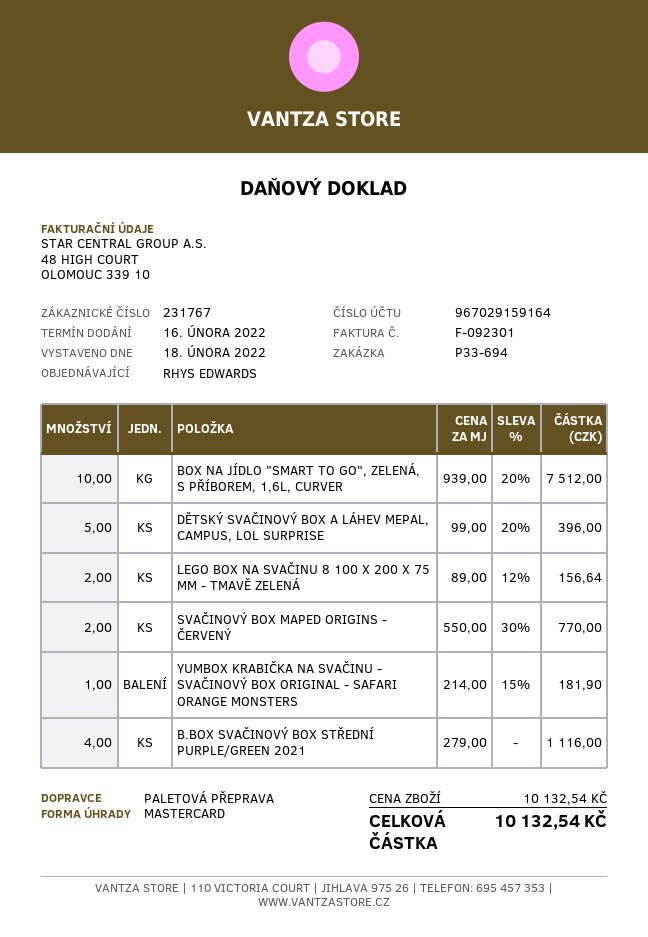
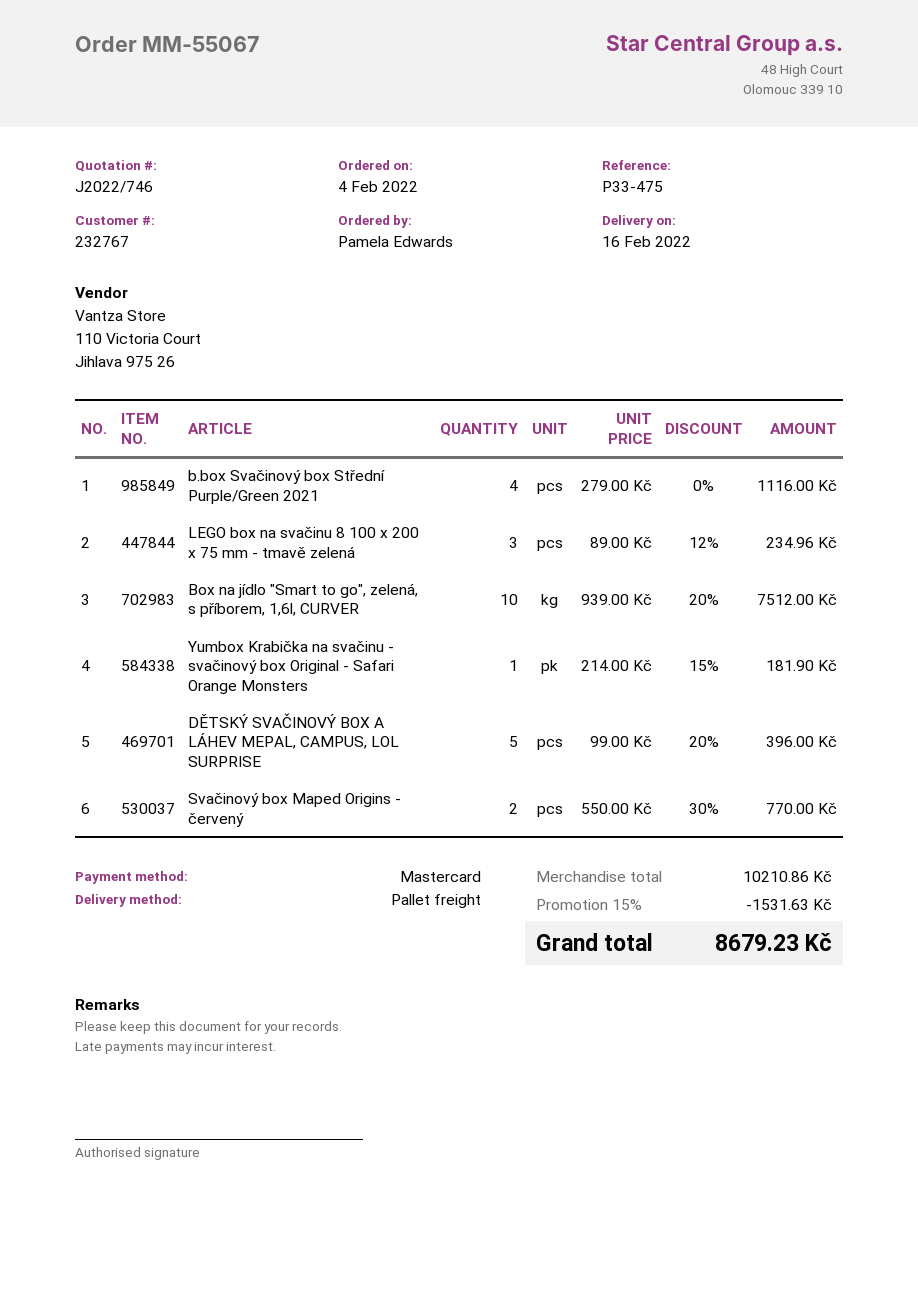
customer number: 231767 -> 232767
reference: P33-694 -> P33-475
ordered by: RHYS EDWARDS -> Pamela Edwards
LEGO BOX NA SVAČINU 8 100 X 200 X 75 MM - TMAVĚ ZELENÁ: 2 x 89.00 - 12% = 156.64 -> 3 x 89.00 - 12% = 234.96
subtotal: 10132.54 -> 10210.86
discount: none -> 15% = 1531.63
total: 10132.54 -> 8679.23

